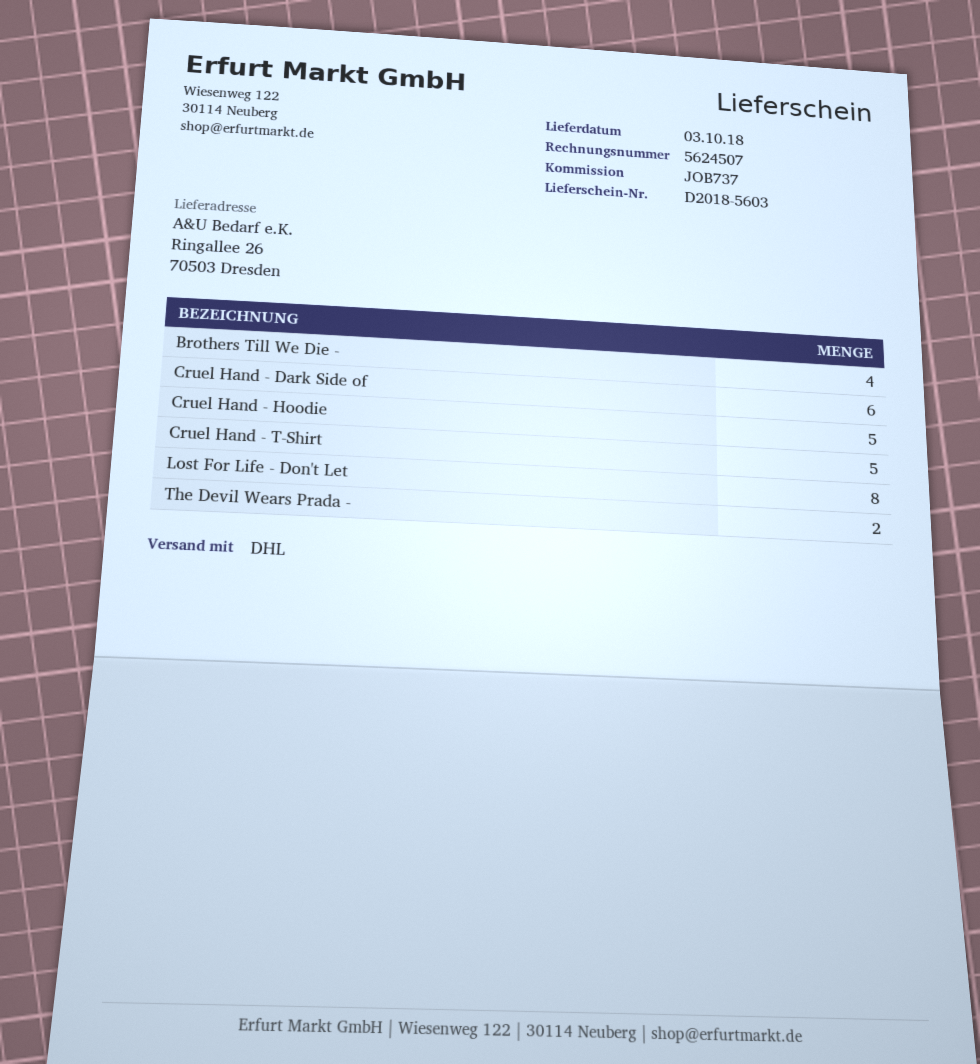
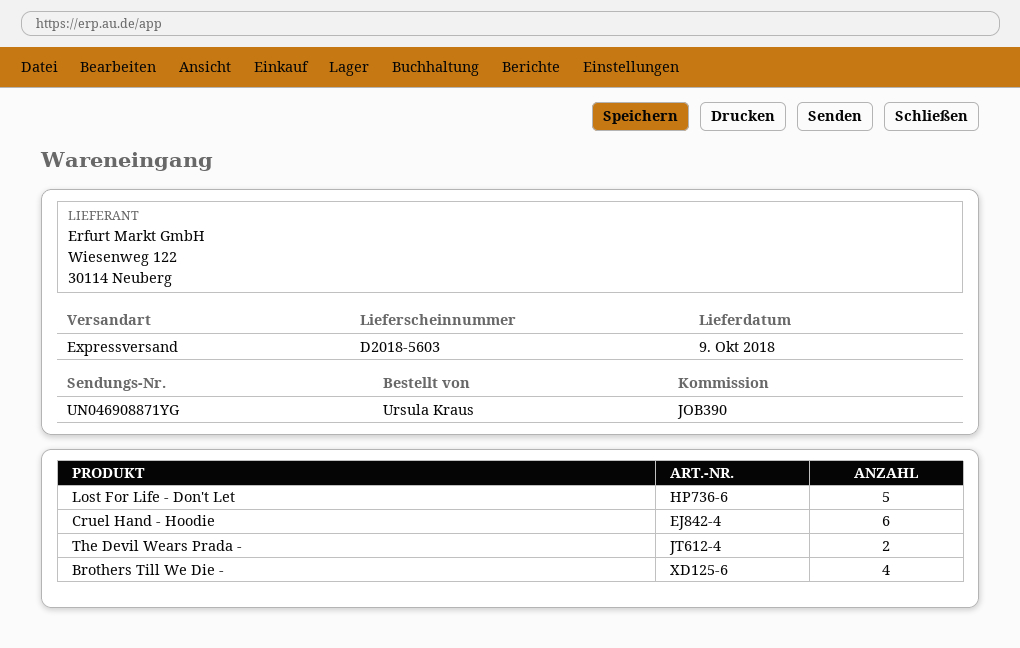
delivery date: 2018-10-03 -> 2018-10-09
reference: JOB737 -> JOB390
shipping method: DHL -> express
Cruel Hand - Dark Side of: 6 -> none
Cruel Hand - Hoodie: 5 -> 6
Cruel Hand - T-Shirt: 5 -> none
Lost For Life - Don't Let: 8 -> 5

